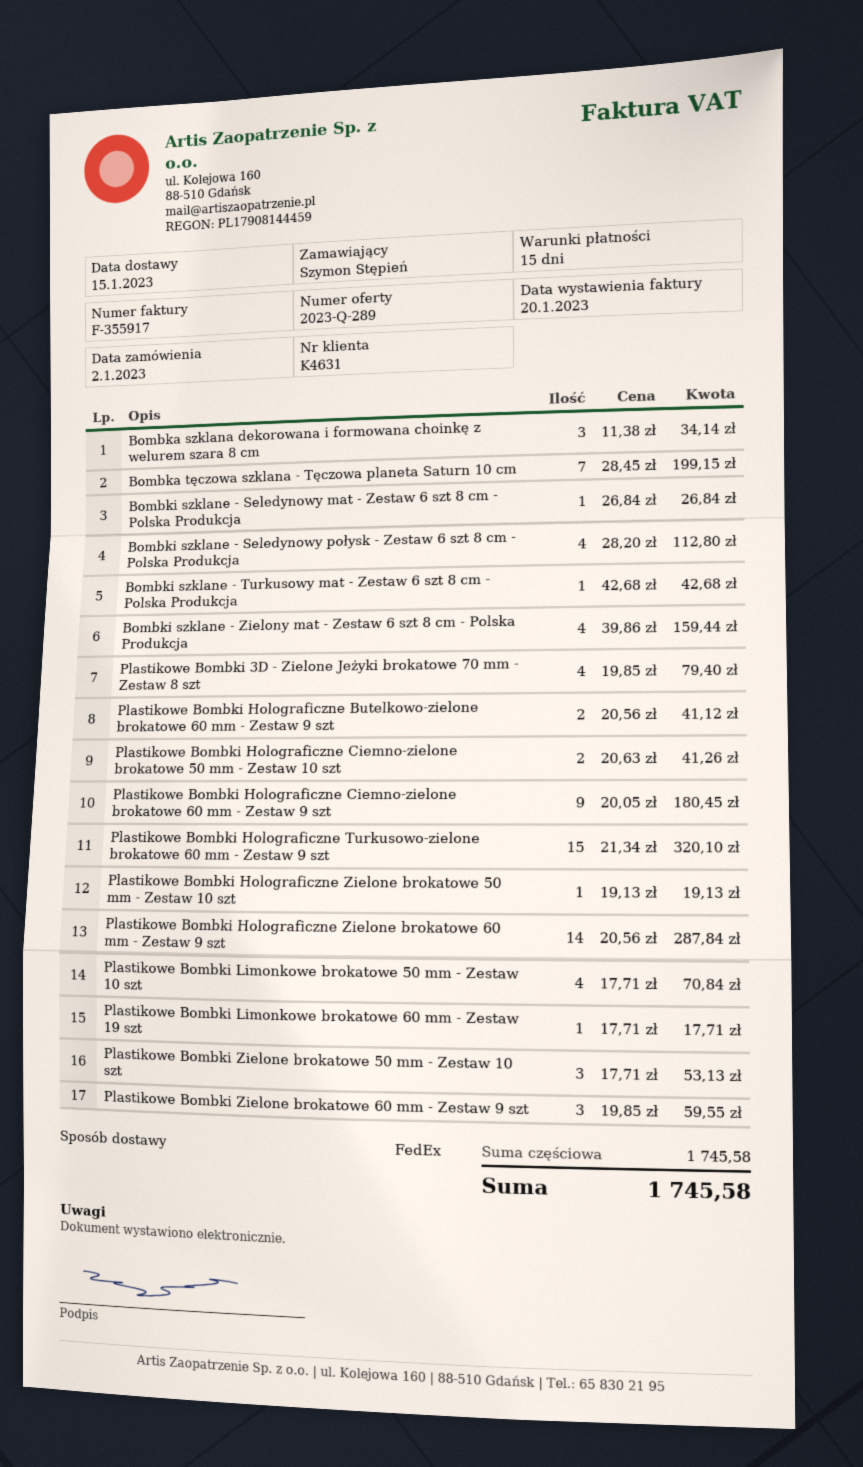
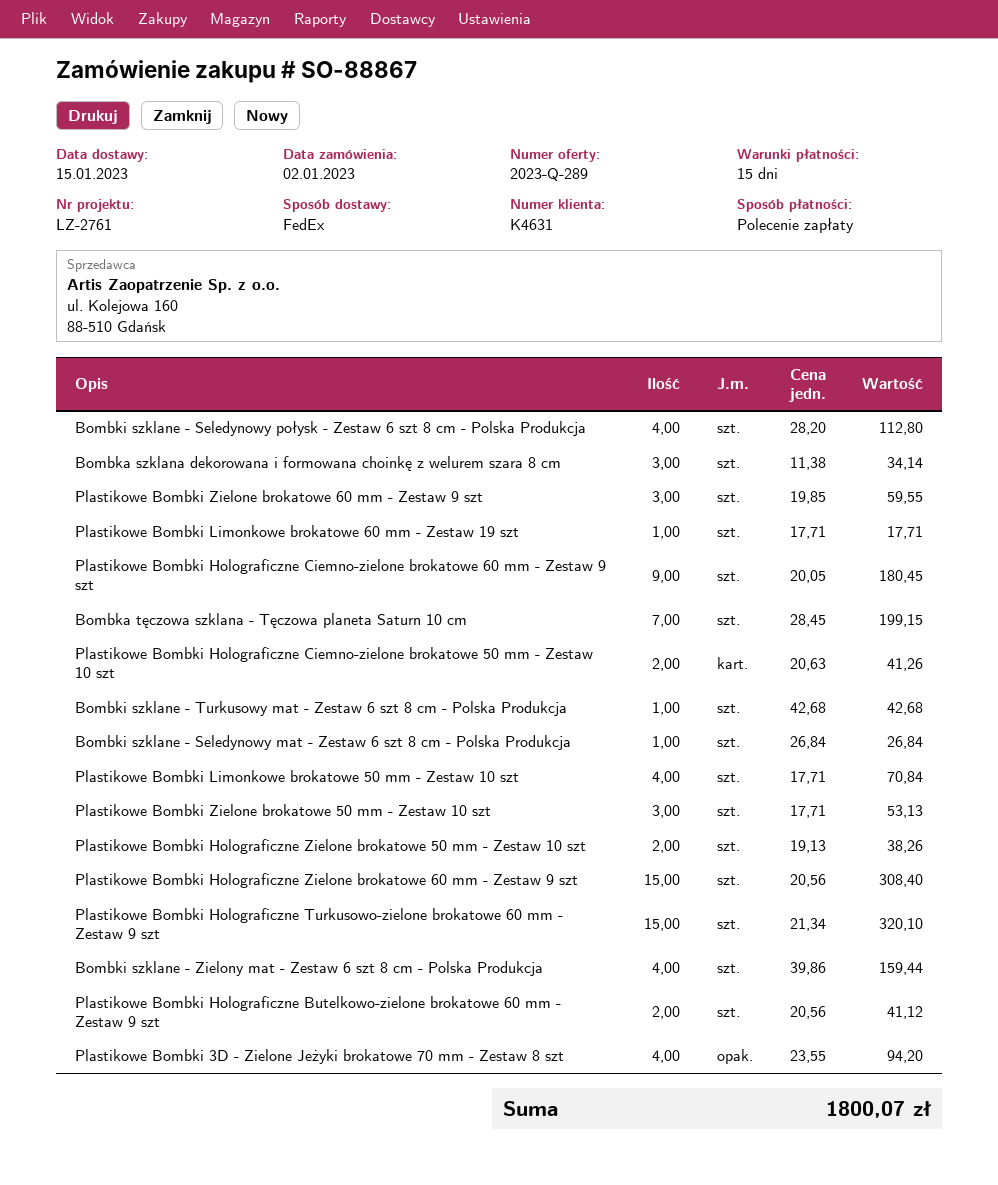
Plastikowe Bombki 3D - Zielone Jeżyki brokatowe 70 mm - Zestaw 8 szt: 4 x 19.85 = 79.40 -> 4 x 23.55 = 94.20
Plastikowe Bombki Holograficzne Zielone brokatowe 50 mm - Zestaw 10 szt: 1 x 19.13 = 19.13 -> 2 x 19.13 = 38.26
Plastikowe Bombki Holograficzne Zielone brokatowe 60 mm - Zestaw 9 szt: 14 x 20.56 = 287.84 -> 15 x 20.56 = 308.40
total: 1745.58 -> 1800.07

